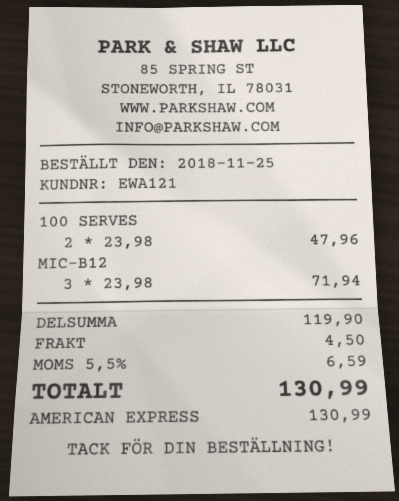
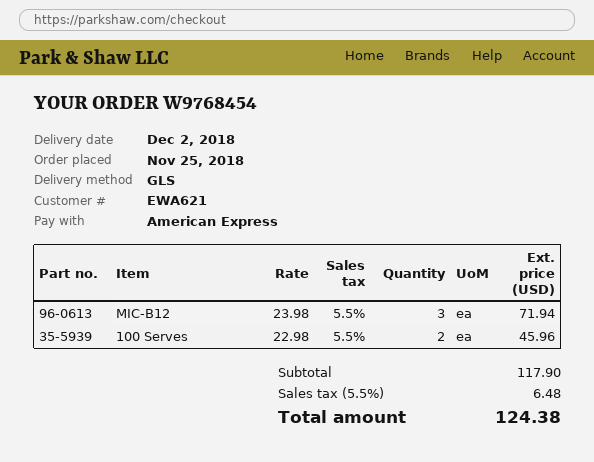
customer number: EWA121 -> EWA621
100 SERVES: 2 x 23.98 = 47.96 -> 2 x 22.98 = 45.96
subtotal: 119.90 -> 117.90
shipping: 4.50 -> none
tax: 5.5% = 6.59 -> 5.5% = 6.48
total: 130.99 -> 124.38

